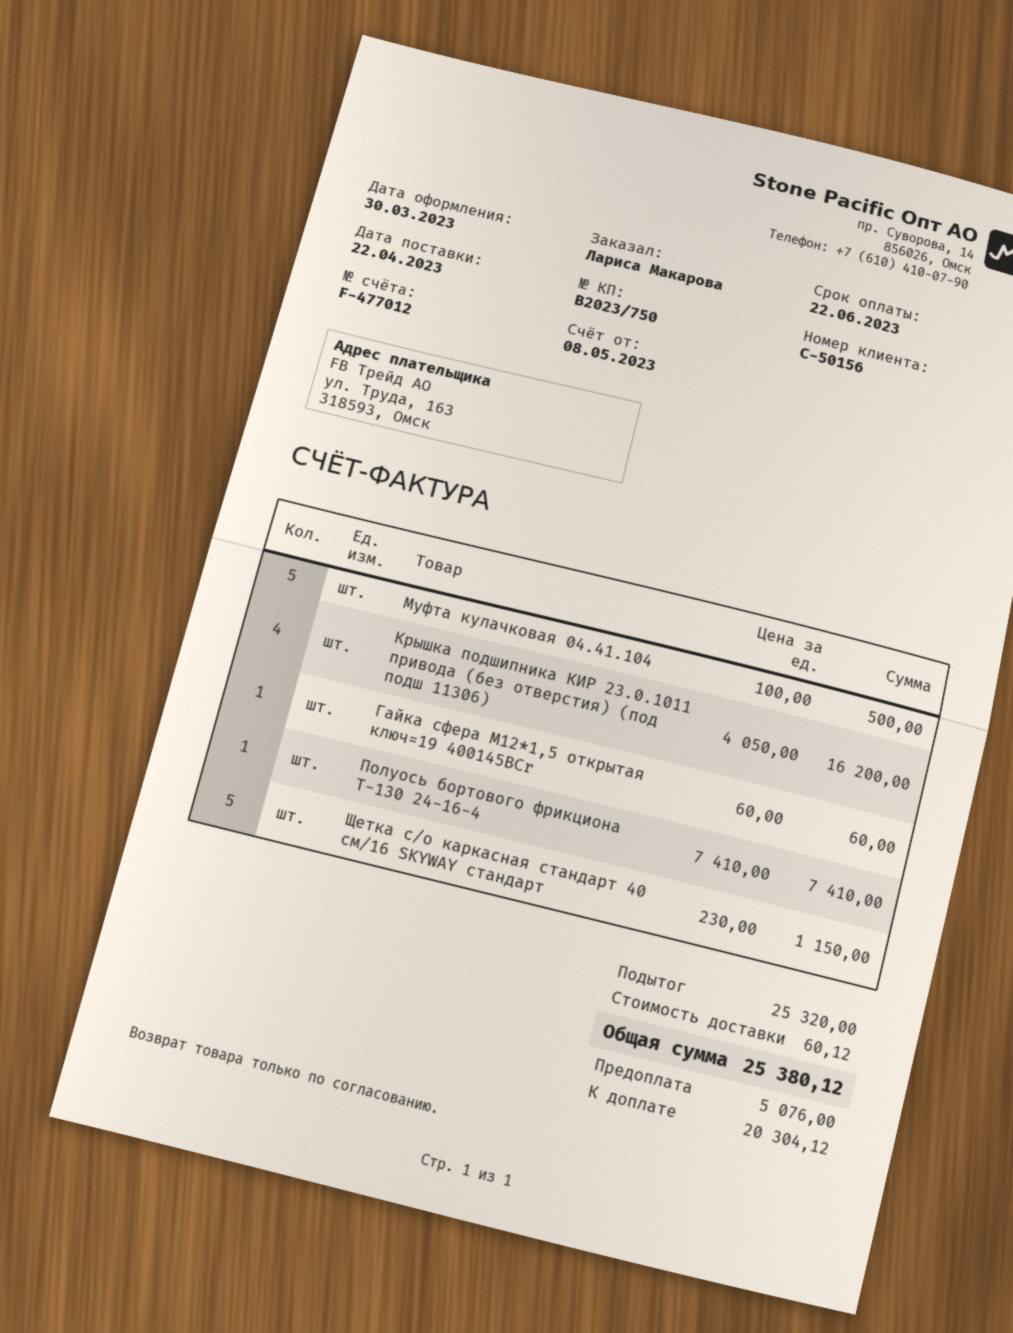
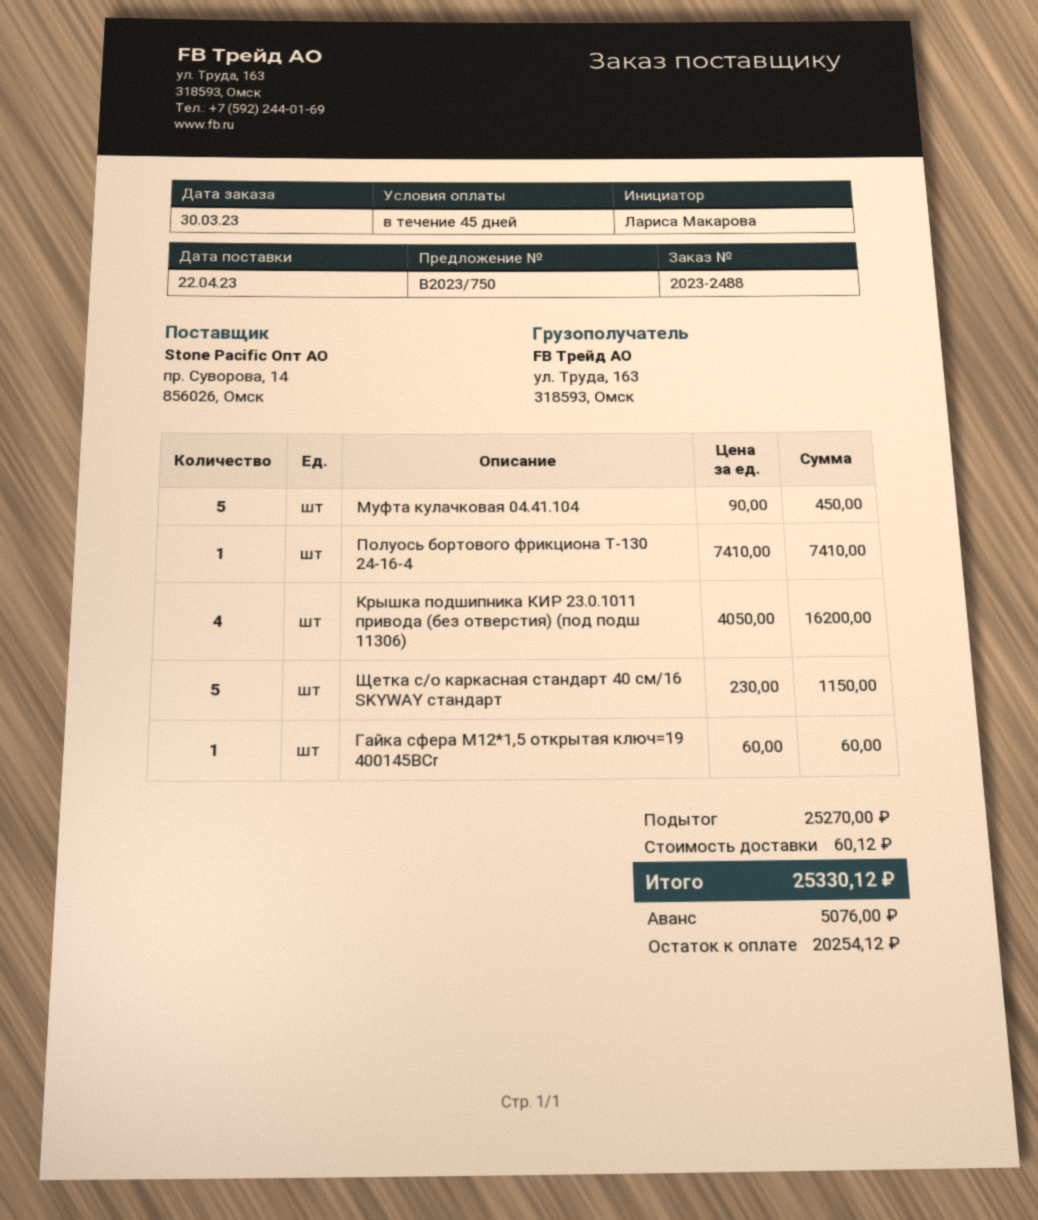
Муфта кулачковая 04.41.104: 5 x 100.00 = 500.00 -> 5 x 90.00 = 450.00
subtotal: 25320.00 -> 25270.00
total: 25380.12 -> 25330.12
balance: 20304.12 -> 20254.12

